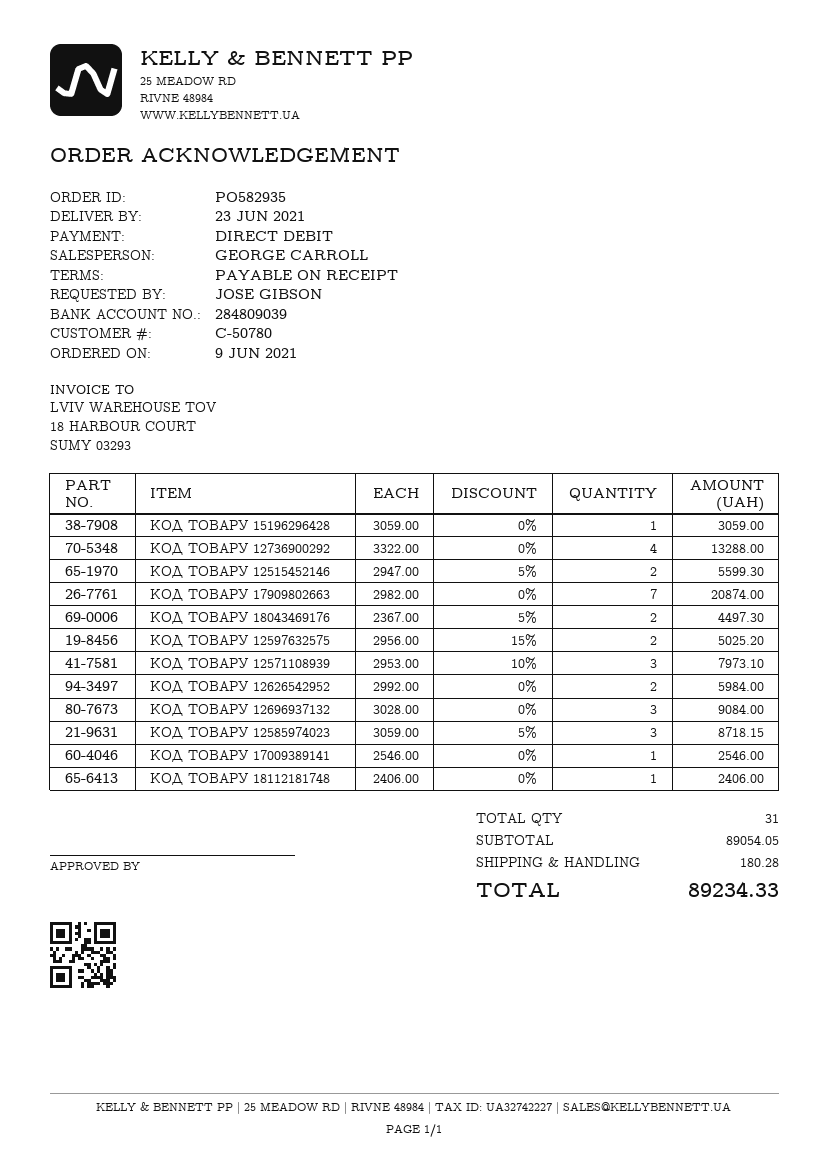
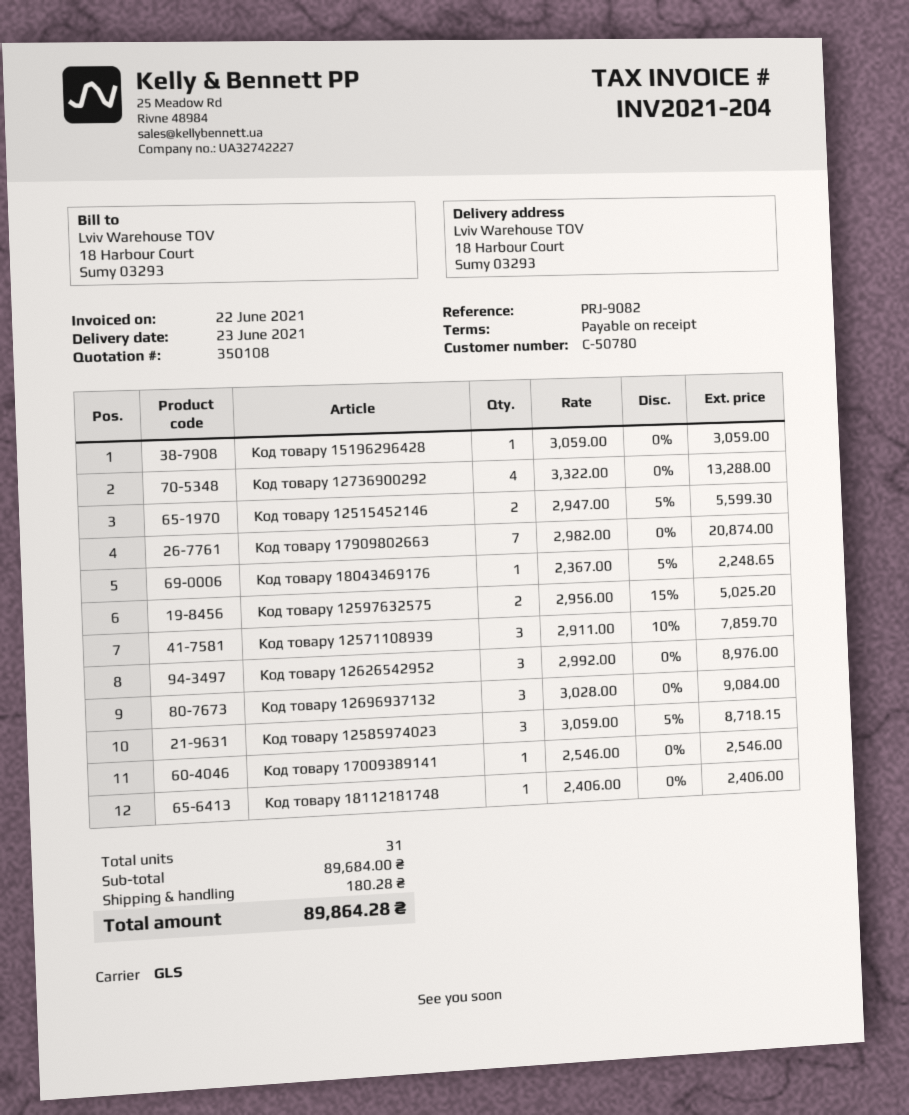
КОД ТОВАРУ 18043469176: 2 x 2367.00 - 5% = 4497.30 -> 1 x 2367.00 - 5% = 2248.65
КОД ТОВАРУ 12571108939: 3 x 2953.00 - 10% = 7973.10 -> 3 x 2911.00 - 10% = 7859.70
КОД ТОВАРУ 12626542952: 2 x 2992.00 = 5984.00 -> 3 x 2992.00 = 8976.00
subtotal: 89054.05 -> 89684.00
total: 89234.33 -> 89864.28

